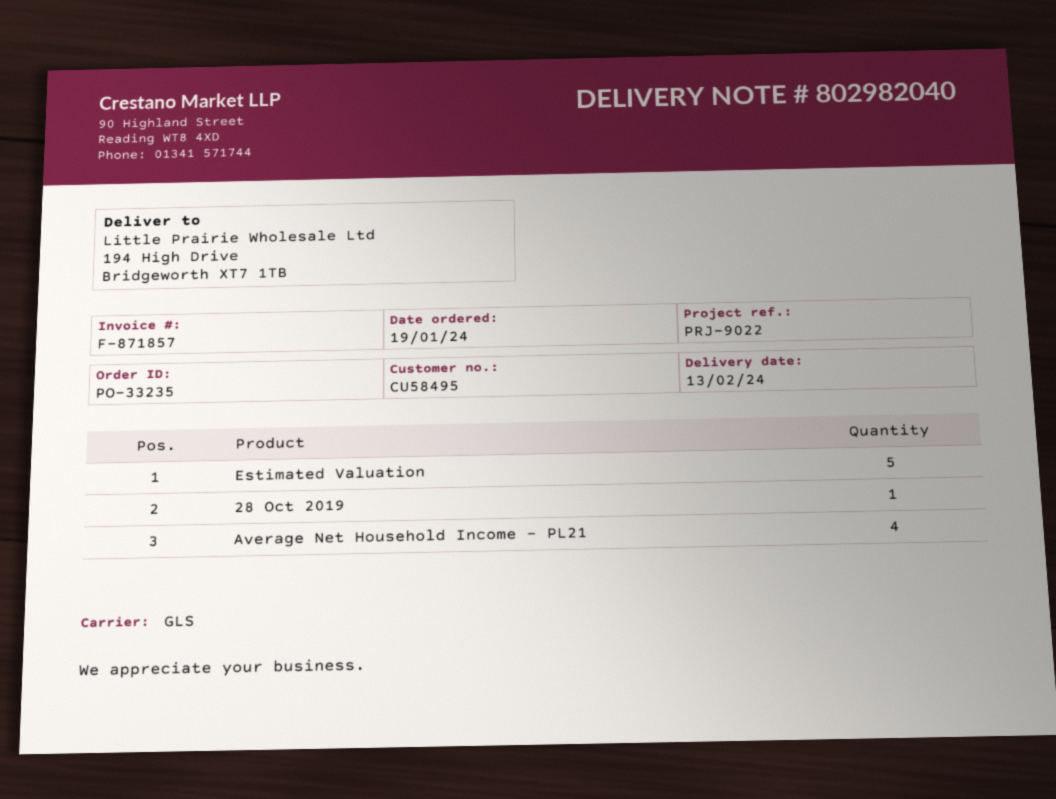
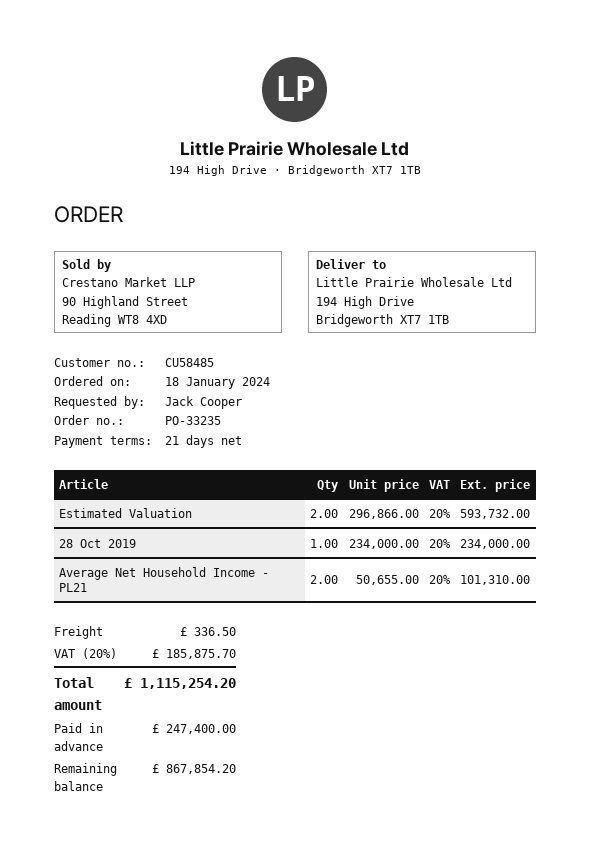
order date: 2024-01-19 -> 2024-01-18
customer number: CU58495 -> CU58485
Estimated Valuation: 5 -> 2
Average Net Household Income - PL21: 4 -> 2

